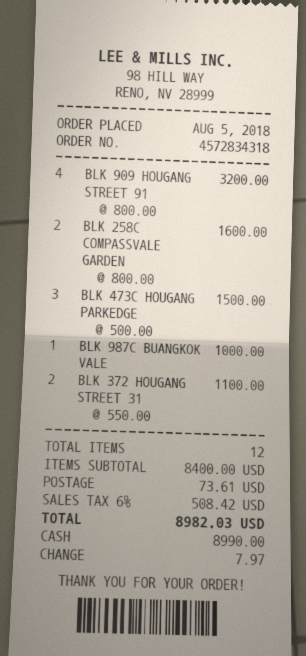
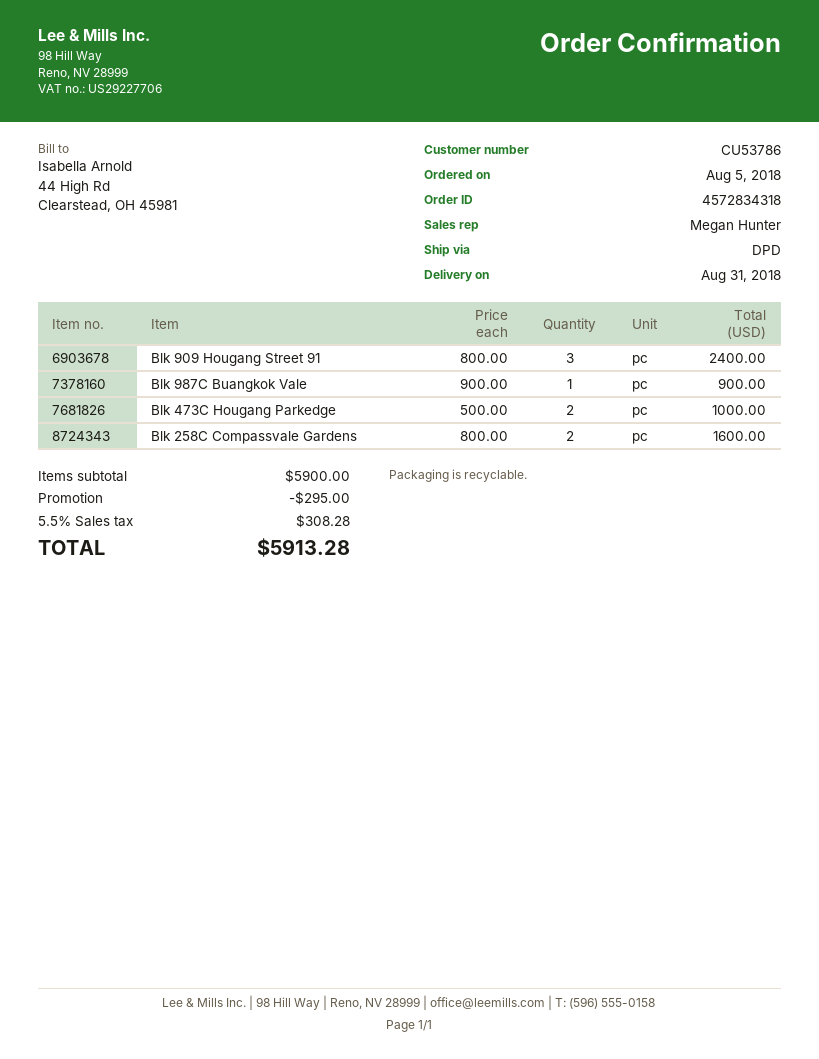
BLK 909 HOUGANG STREET 91: 4 x 800.00 = 3200.00 -> 3 x 800.00 = 2400.00
BLK 473C HOUGANG PARKEDGE: 3 x 500.00 = 1500.00 -> 2 x 500.00 = 1000.00
BLK 987C BUANGKOK VALE: 1 x 1000.00 = 1000.00 -> 1 x 900.00 = 900.00
BLK 372 HOUGANG STREET 31: 2 x 550.00 = 1100.00 -> none
subtotal: 8400.00 -> 5900.00
discount: none -> 295.00
shipping: 73.61 -> none
tax: 6% = 508.42 -> 5.5% = 308.28
total: 8982.03 -> 5913.28

